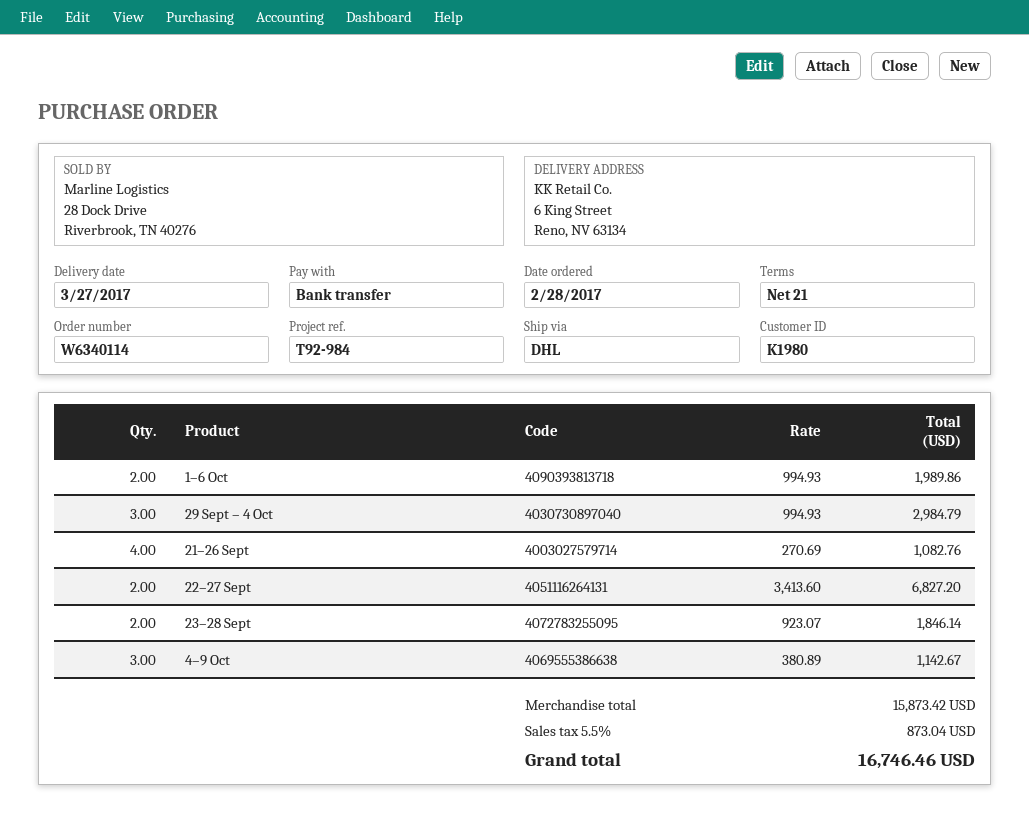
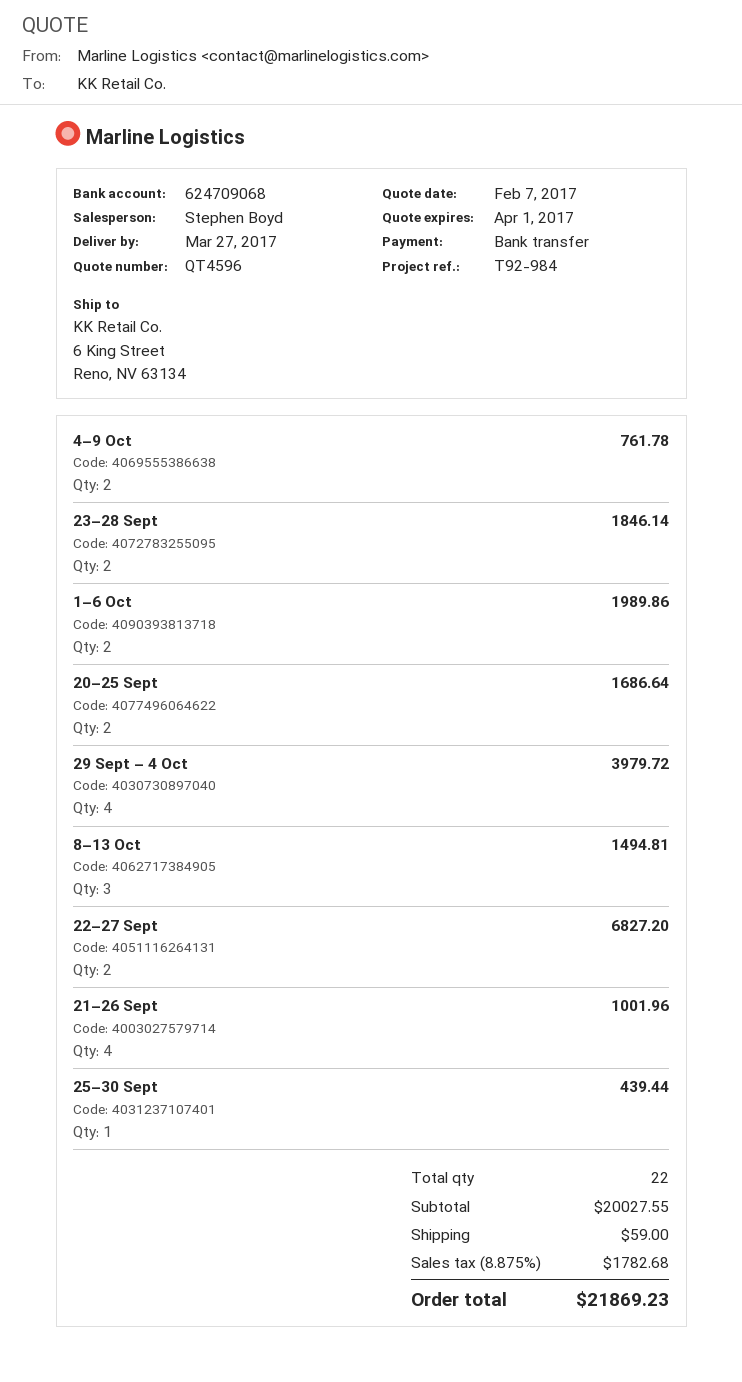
29 Sept – 4 Oct: 3 for 2984.79 -> 4 for 3979.72
21–26 Sept: 4 for 1082.76 -> 4 for 1001.96
4–9 Oct: 3 for 1142.67 -> 2 for 761.78
20–25 Sept: none -> 2 for 1686.64
8–13 Oct: none -> 3 for 1494.81
25–30 Sept: none -> 1 for 439.44
subtotal: 15873.42 -> 20027.55
shipping: none -> 59.00
tax: 5.5% = 873.04 -> 8.875% = 1782.68
total: 16746.46 -> 21869.23

